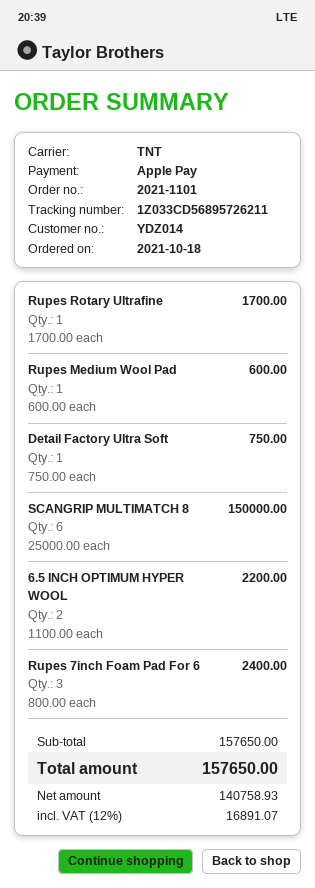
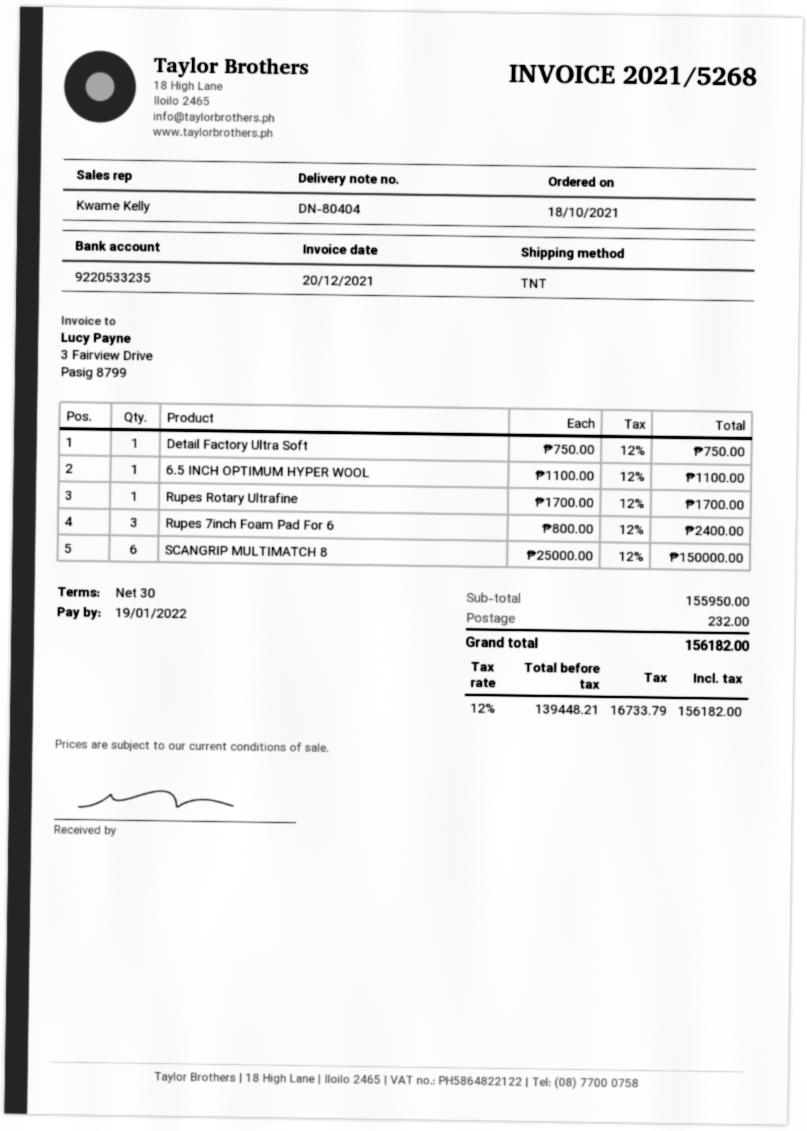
Rupes Medium Wool Pad: 1 x 600.00 = 600.00 -> none
6.5 INCH OPTIMUM HYPER WOOL: 2 x 1100.00 = 2200.00 -> 1 x 1100.00 = 1100.00
subtotal: 157650.00 -> 155950.00
shipping: none -> 232.00
net: 140758.93 -> 139448.21
tax: 12% = 16891.07 -> 12% = 16733.79
total: 157650.00 -> 156182.00

